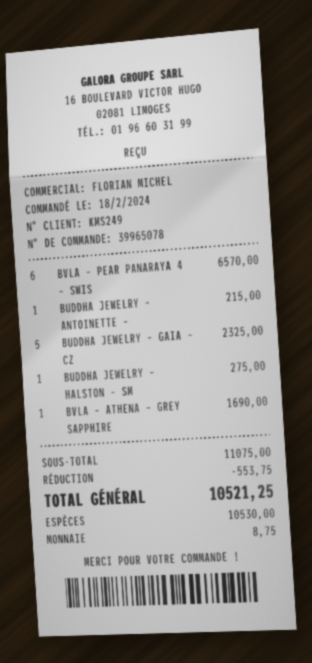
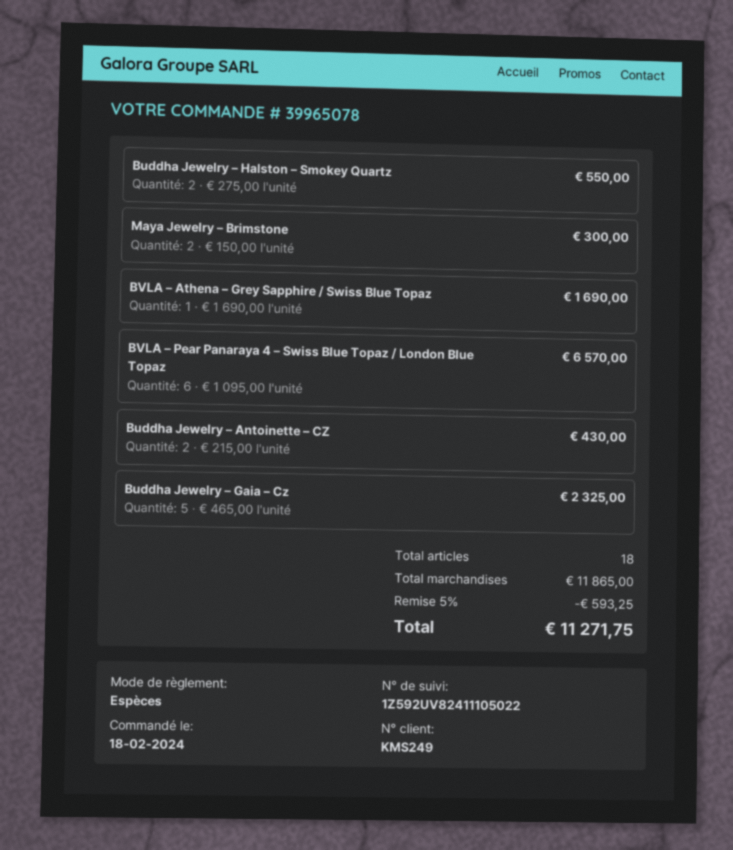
BUDDHA JEWELRY – ANTOINETTE –: 1 for 215.00 -> 2 for 430.00
BUDDHA JEWELRY – HALSTON – SM: 1 for 275.00 -> 2 for 550.00
Maya Jewelry – Brimstone: none -> 2 for 300.00
subtotal: 11075.00 -> 11865.00
discount: 553.75 -> 593.25
total: 10521.25 -> 11271.75

